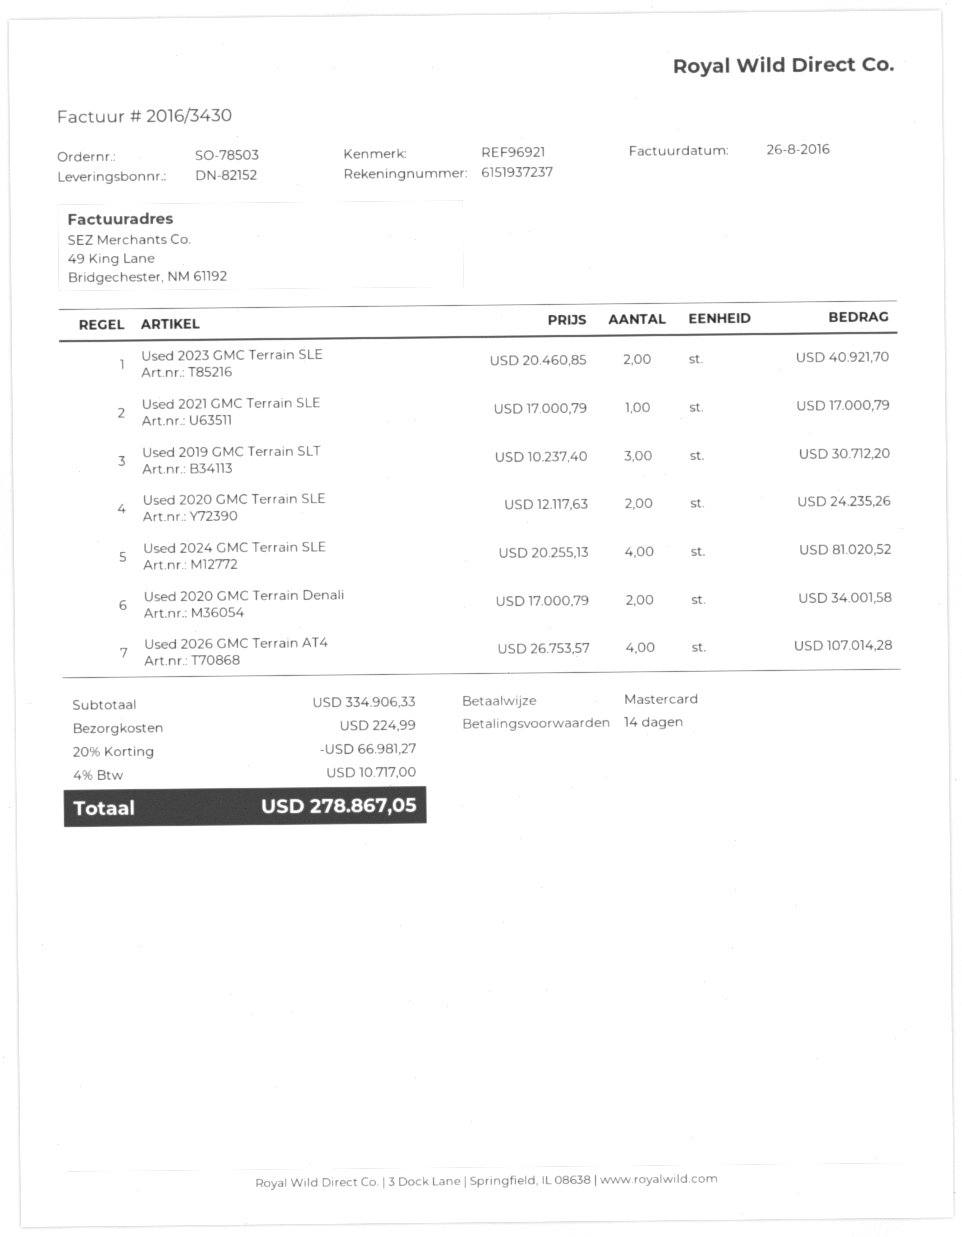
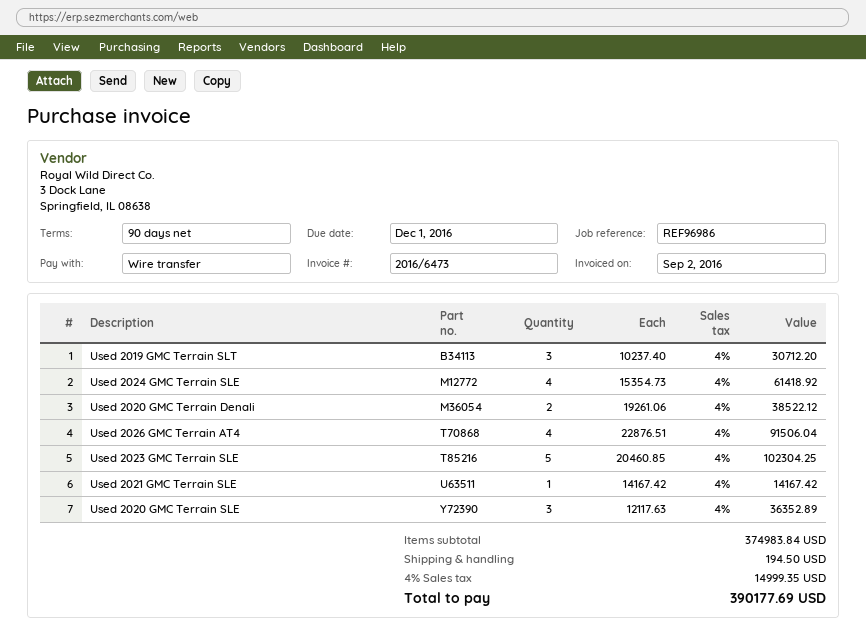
invoice number: 2016/3430 -> 2016/6473
invoice date: 2016-08-26 -> 2016-09-02
payment terms: 14 days -> 90 days
reference: REF96921 -> REF96986
payment method: Mastercard -> bank transfer
Used 2023 GMC Terrain SLE: 2 x 20460.85 = 40921.70 -> 5 x 20460.85 = 102304.25
Used 2021 GMC Terrain SLE: 1 x 17000.79 = 17000.79 -> 1 x 14167.42 = 14167.42
Used 2020 GMC Terrain SLE: 2 x 12117.63 = 24235.26 -> 3 x 12117.63 = 36352.89
Used 2024 GMC Terrain SLE: 4 x 20255.13 = 81020.52 -> 4 x 15354.73 = 61418.92
Used 2020 GMC Terrain Denali: 2 x 17000.79 = 34001.58 -> 2 x 19261.06 = 38522.12
Used 2026 GMC Terrain AT4: 4 x 26753.57 = 107014.28 -> 4 x 22876.51 = 91506.04
subtotal: 334906.33 -> 374983.84
discount: 20% = 66981.27 -> none
shipping: 224.99 -> 194.50
tax: 4% = 10717.00 -> 4% = 14999.35
total: 278867.05 -> 390177.69

